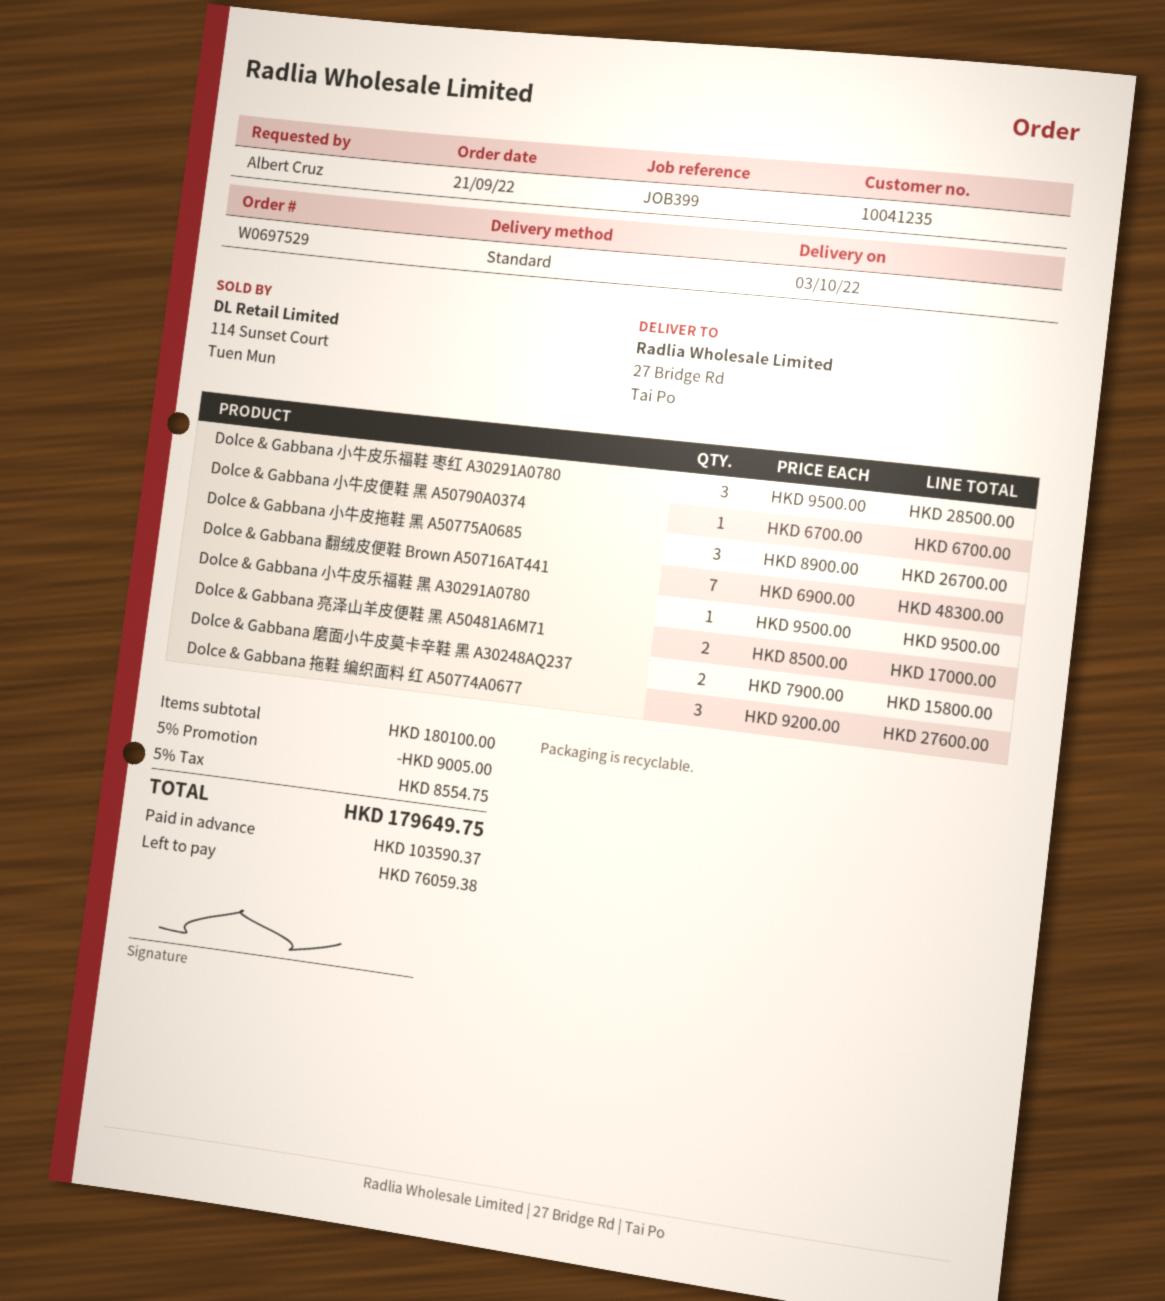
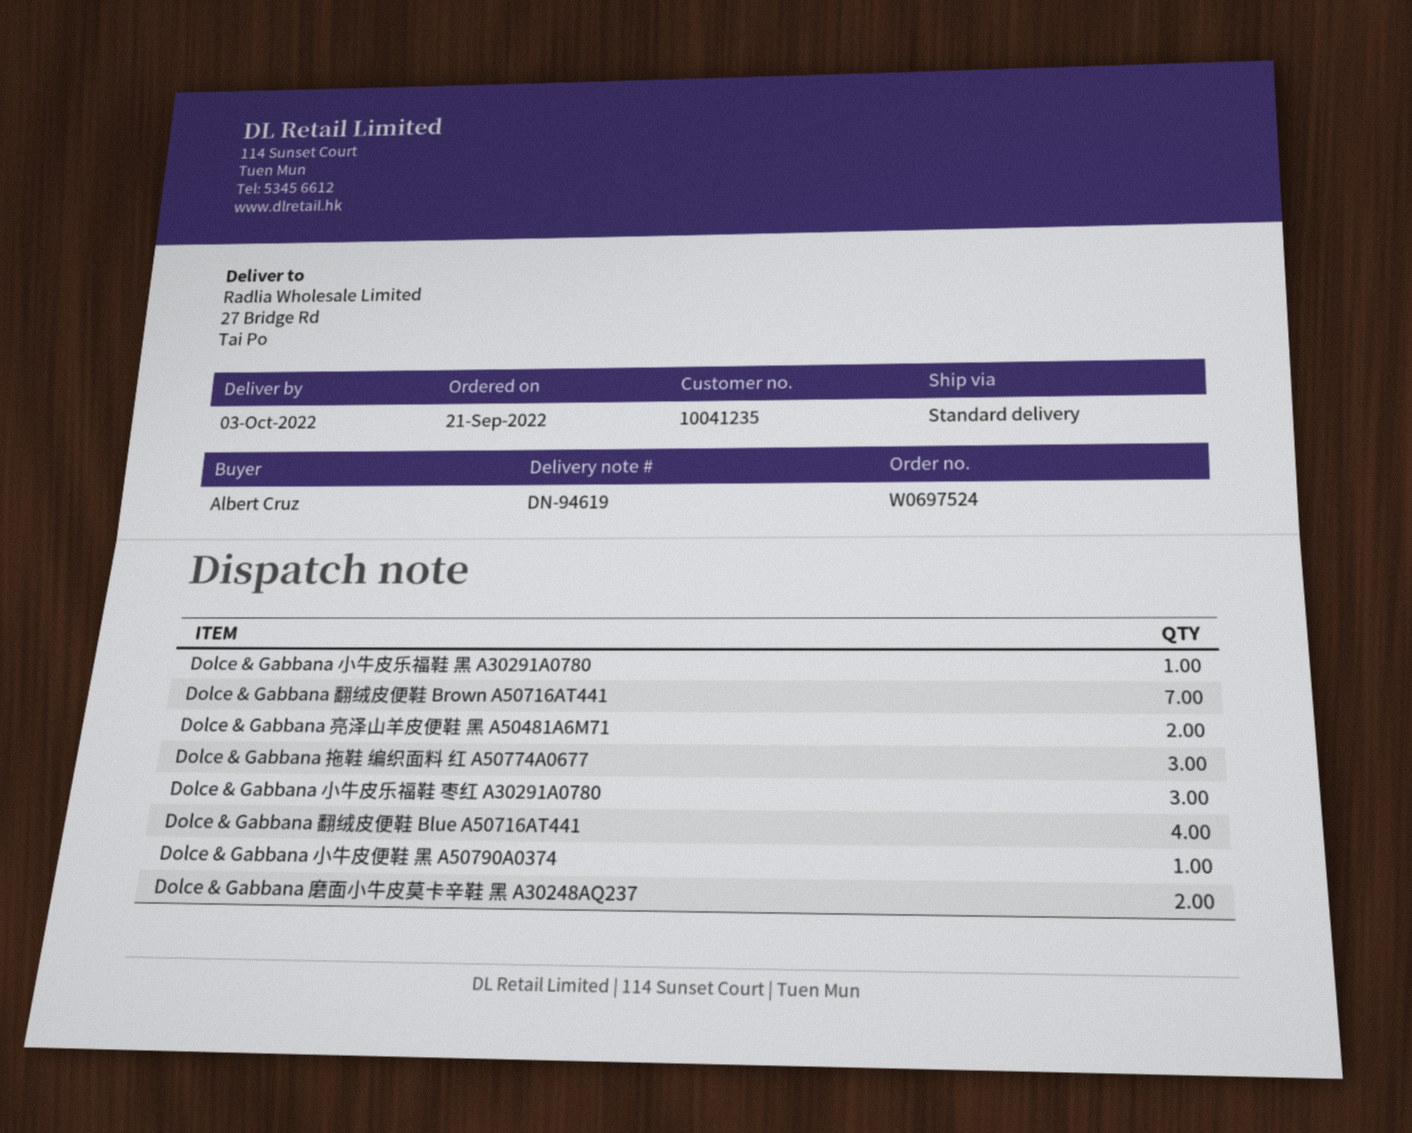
order number: W0697529 -> W0697524
Dolce & Gabbana 小牛皮拖鞋 黑 A50775A0685: 3 -> none
Dolce & Gabbana 翻绒皮便鞋 Blue A50716AT441: none -> 4

